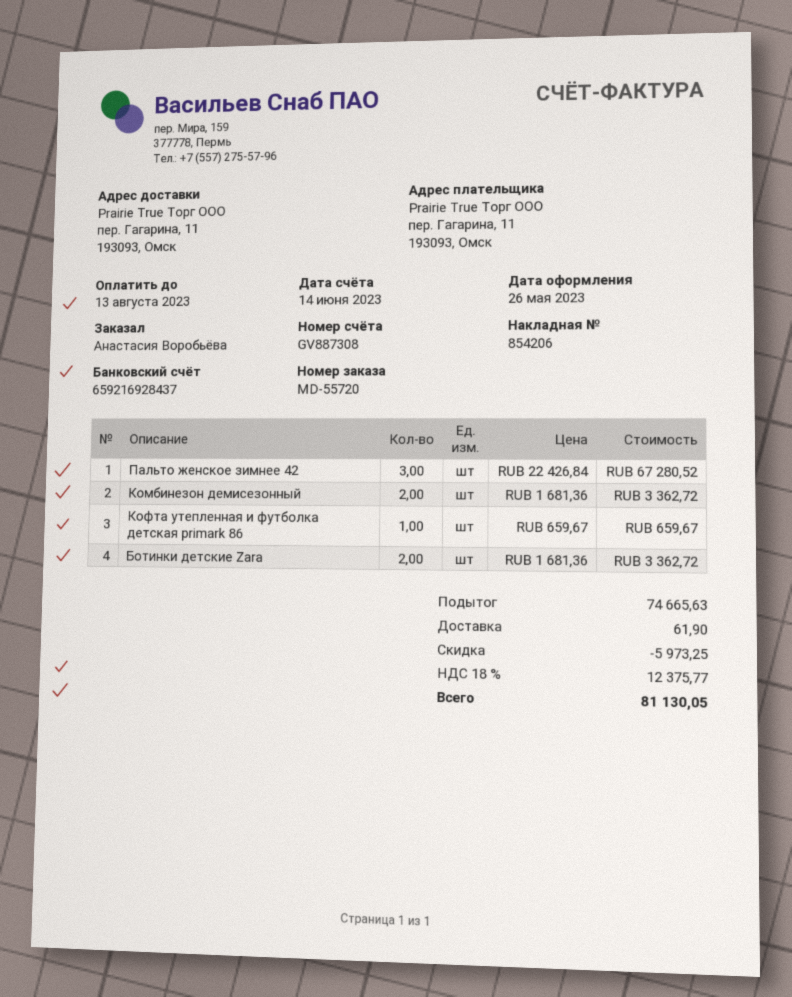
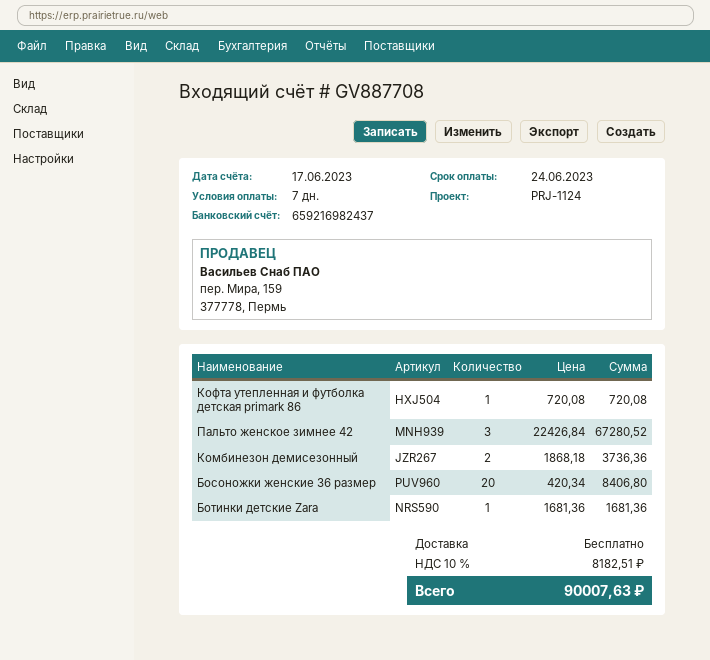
invoice number: GV887308 -> GV887708
invoice date: 2023-06-14 -> 2023-06-17
due date: 2023-08-13 -> 2023-06-24
bank account: 659216928437 -> 659216982437
Комбинезон демисезонный: 2 x 1681.36 = 3362.72 -> 2 x 1868.18 = 3736.36
Кофта утепленная и футболка детская primark 86: 1 x 659.67 = 659.67 -> 1 x 720.08 = 720.08
Ботинки детские Zara: 2 x 1681.36 = 3362.72 -> 1 x 1681.36 = 1681.36
Босоножки женские 36 размер: none -> 20 x 420.34 = 8406.80
discount: 5973.25 -> none
shipping: 61.90 -> 0.00
tax: 18% = 12375.77 -> 10% = 8182.51
total: 81130.05 -> 90007.63

